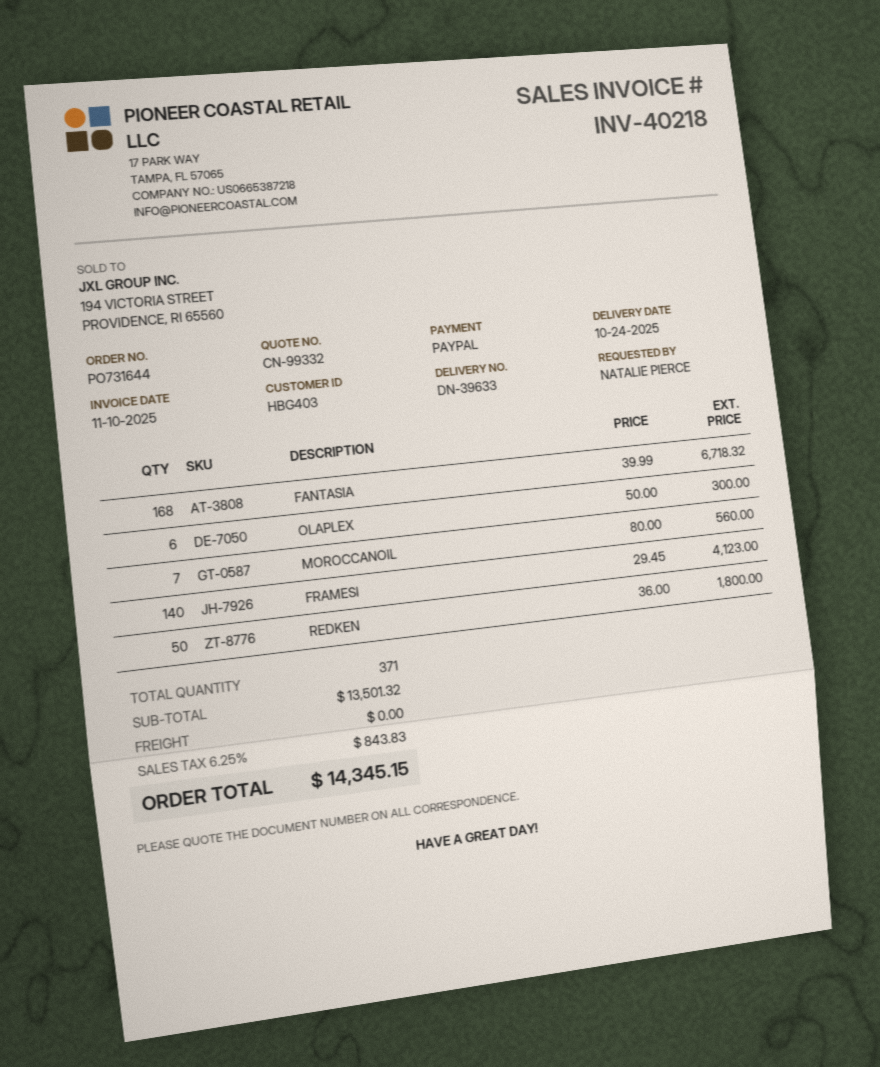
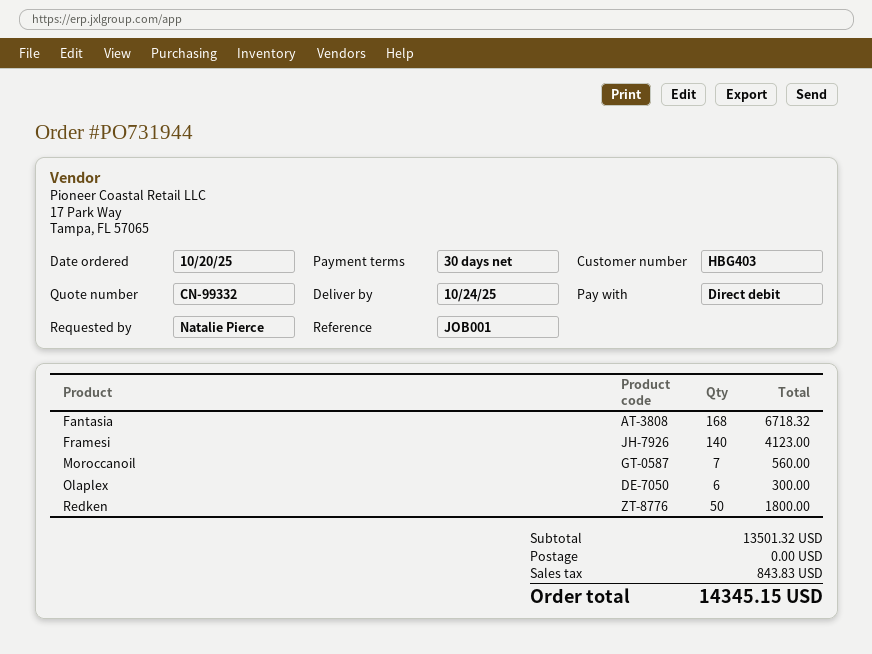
order number: PO731644 -> PO731944
payment method: PayPal -> direct debit

